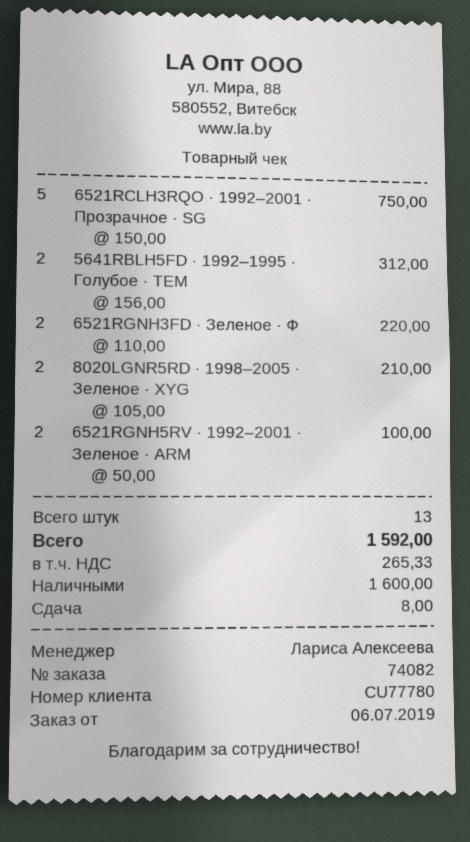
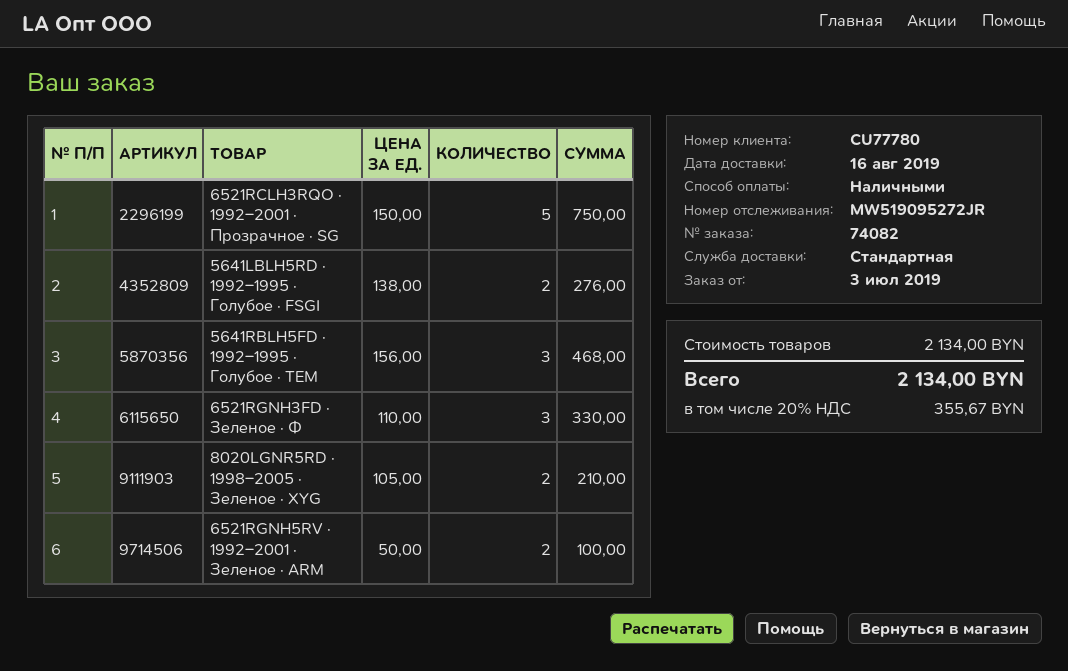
order date: 2019-07-06 -> 2019-07-03
5641RBLH5FD · 1992–1995 · Голубое · TEM: 2 x 156.00 = 312.00 -> 3 x 156.00 = 468.00
6521RGNH3FD · Зеленое · Ф: 2 x 110.00 = 220.00 -> 3 x 110.00 = 330.00
5641LBLH5RD · 1992–1995 · Голубое · FSGI: none -> 2 x 138.00 = 276.00
tax: 265.33 -> 355.67
total: 1592.00 -> 2134.00

